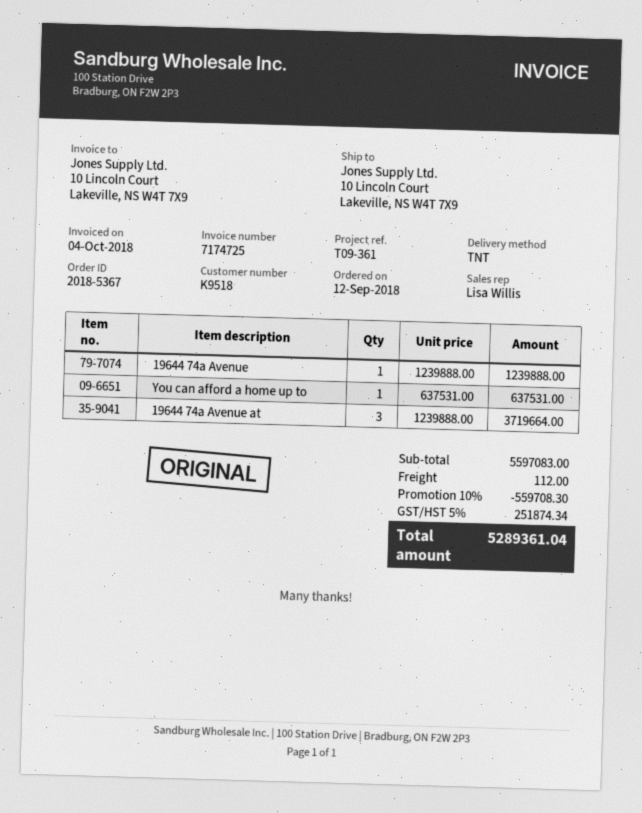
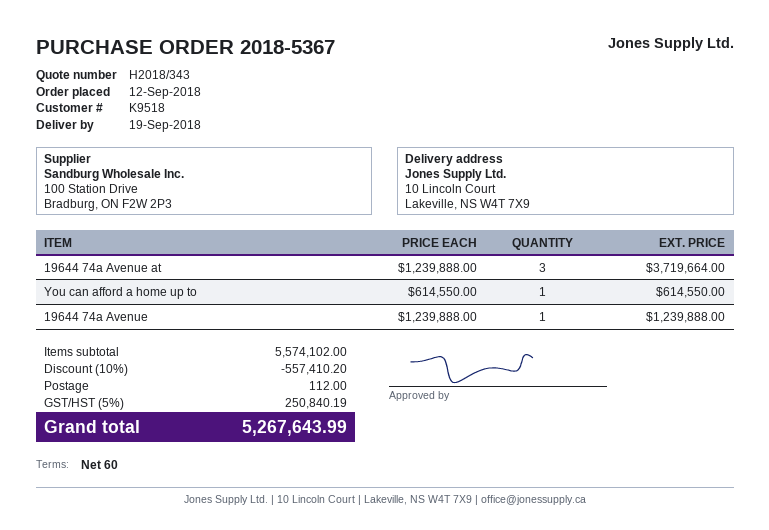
You can afford a home up to: 1 x 637531.00 = 637531.00 -> 1 x 614550.00 = 614550.00
subtotal: 5597083.00 -> 5574102.00
discount: 10% = 559708.30 -> 10% = 557410.20
tax: 5% = 251874.34 -> 5% = 250840.19
total: 5289361.04 -> 5267643.99

